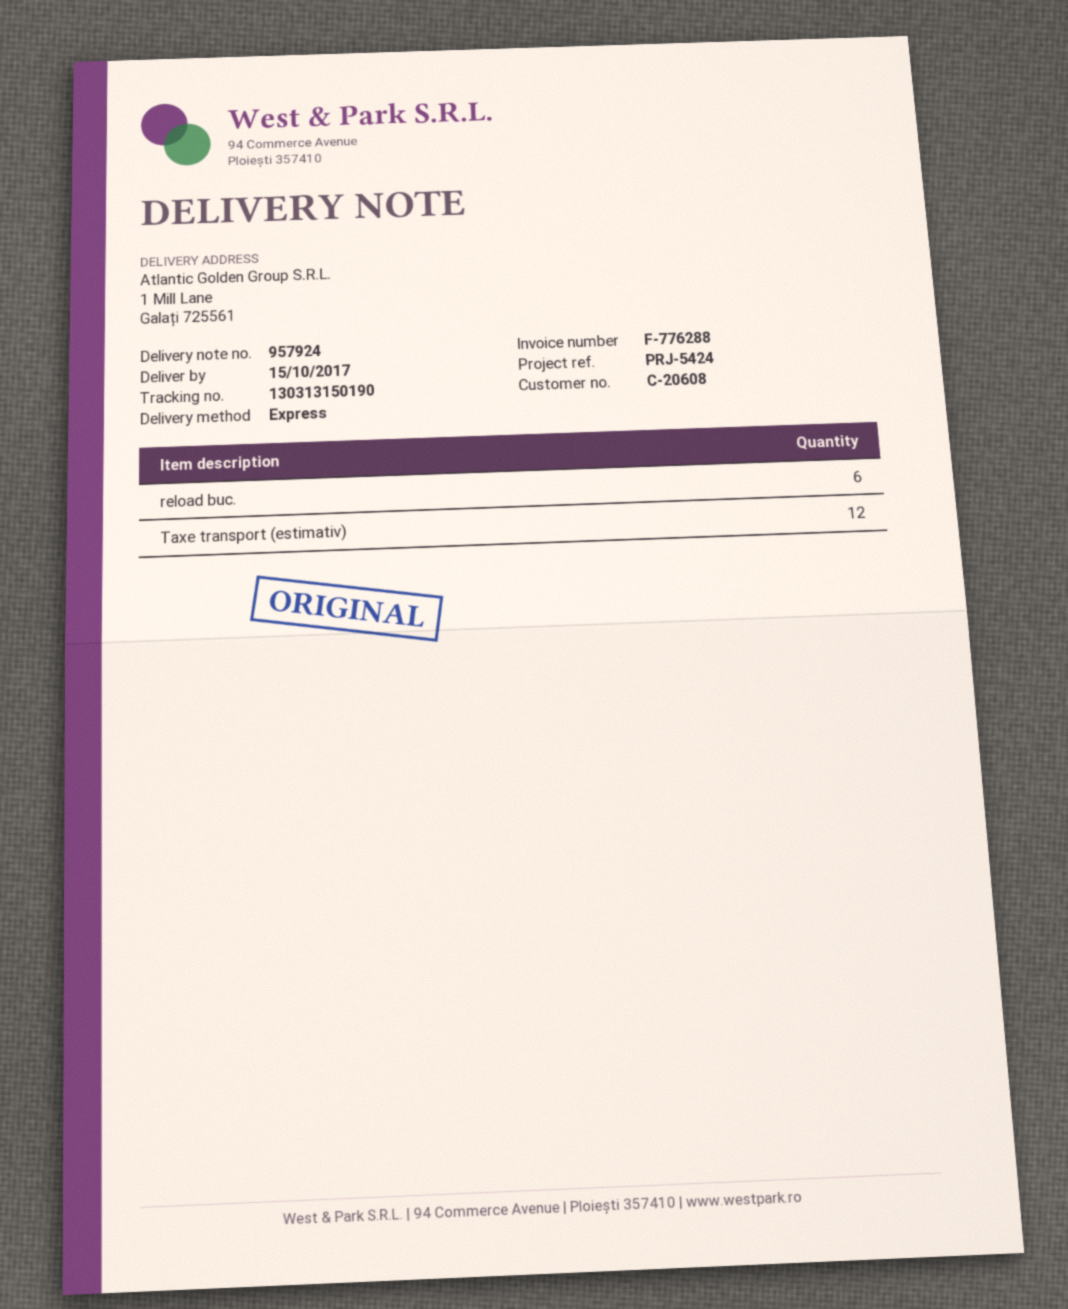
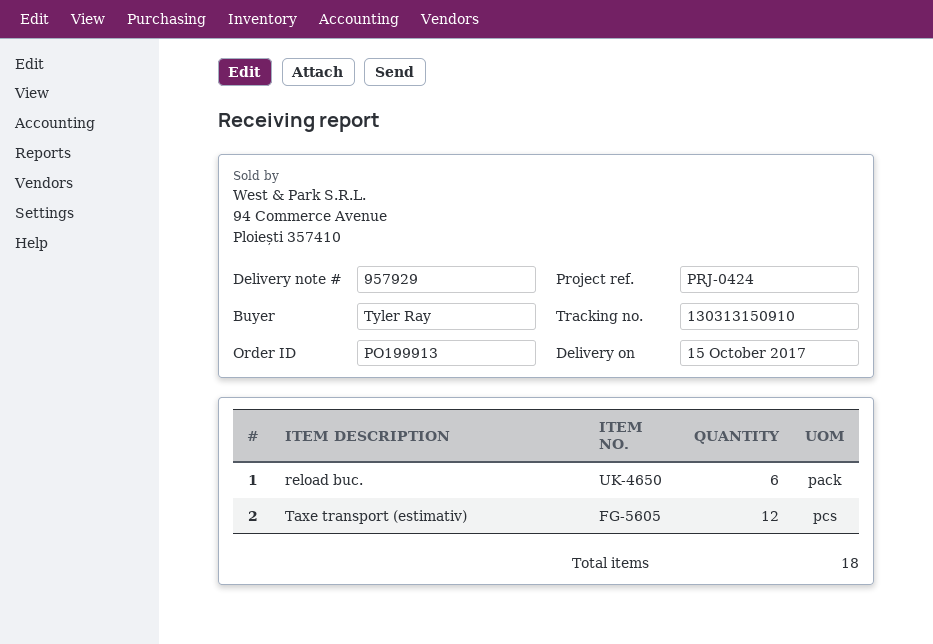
delivery note number: 957924 -> 957929
reference: PRJ-5424 -> PRJ-0424
tracking number: 130313150190 -> 130313150910

